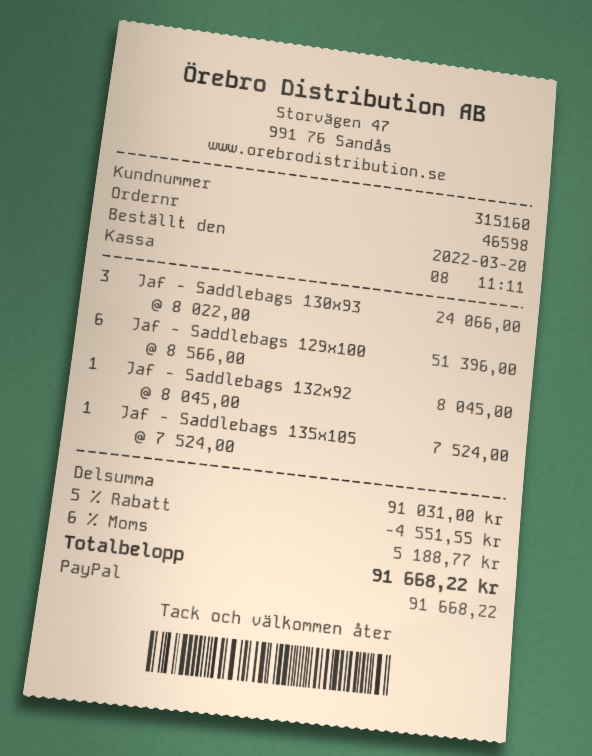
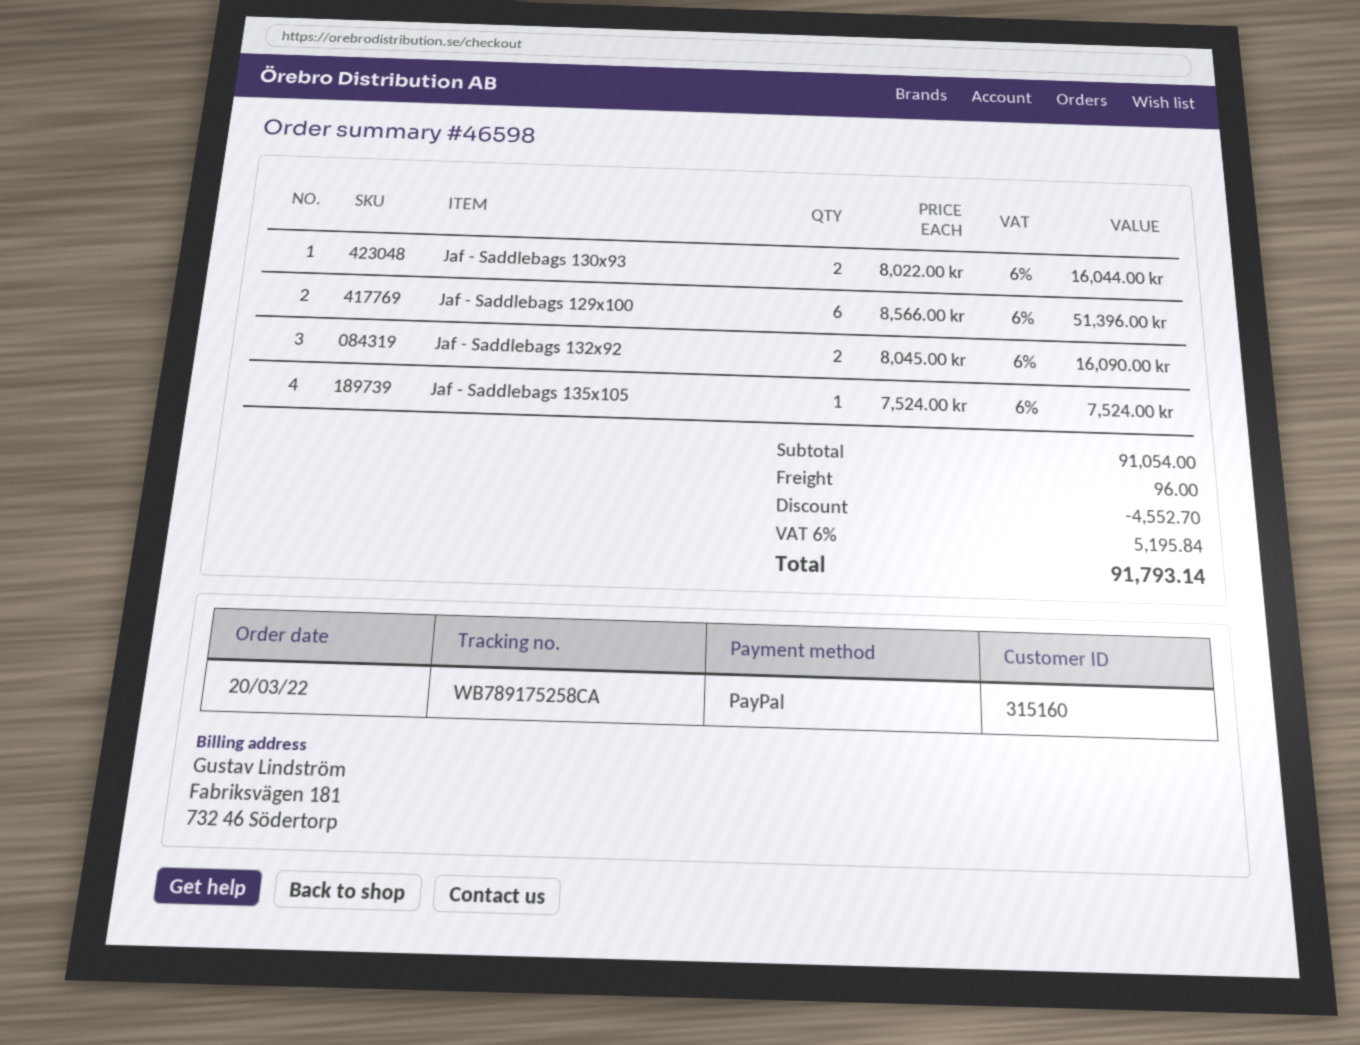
Jaf - Saddlebags 130x93: 3 x 8022.00 = 24066.00 -> 2 x 8022.00 = 16044.00
Jaf - Saddlebags 132x92: 1 x 8045.00 = 8045.00 -> 2 x 8045.00 = 16090.00
subtotal: 91031.00 -> 91054.00
discount: 4551.55 -> 4552.70
shipping: none -> 96.00
tax: 6% = 5188.77 -> 6% = 5195.84
total: 91668.22 -> 91793.14

